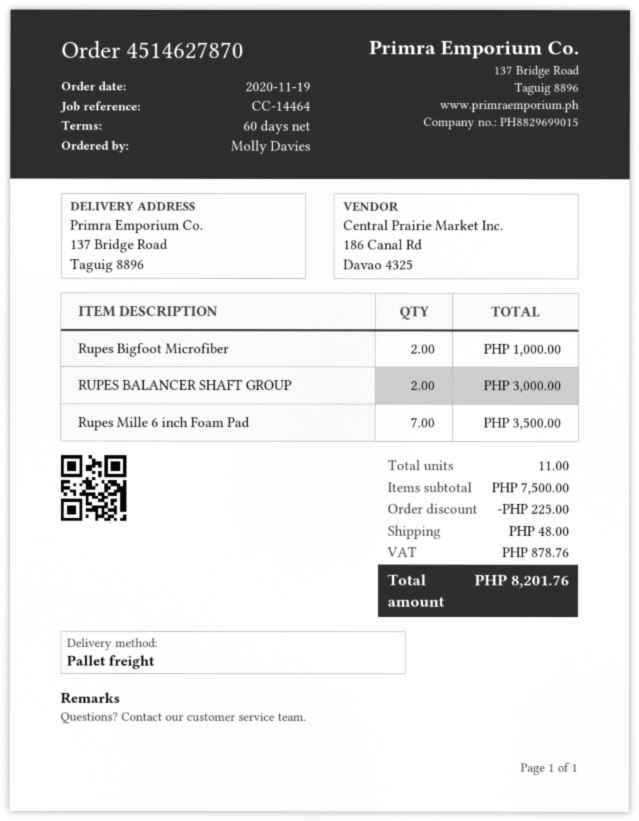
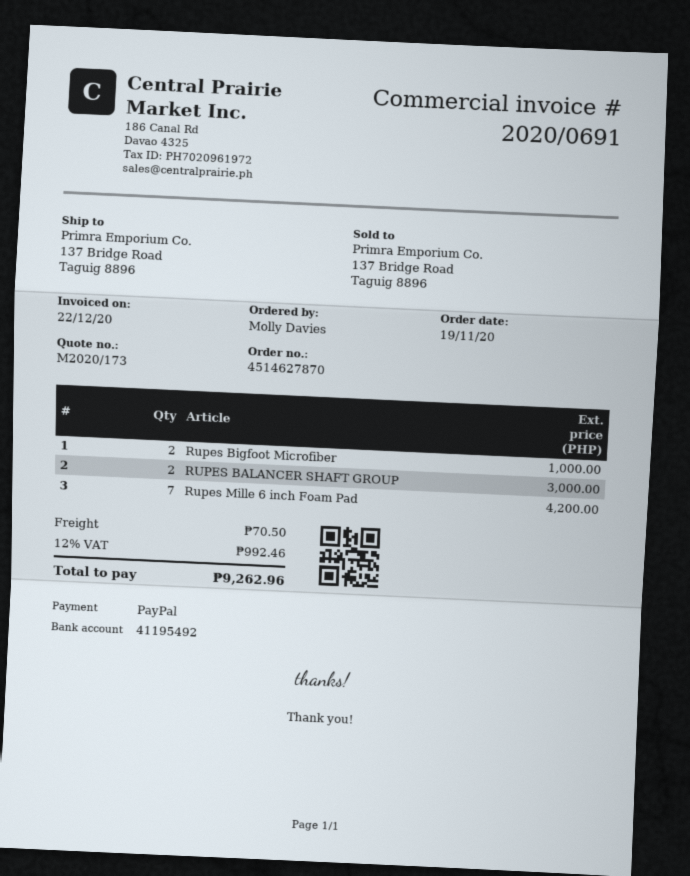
Rupes Mille 6 inch Foam Pad: 7 for 3500.00 -> 7 for 4200.00
discount: 225.00 -> none
shipping: 48.00 -> 70.50
tax: 878.76 -> 992.46
total: 8201.76 -> 9262.96

